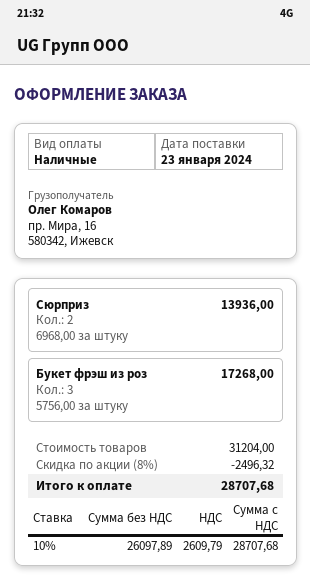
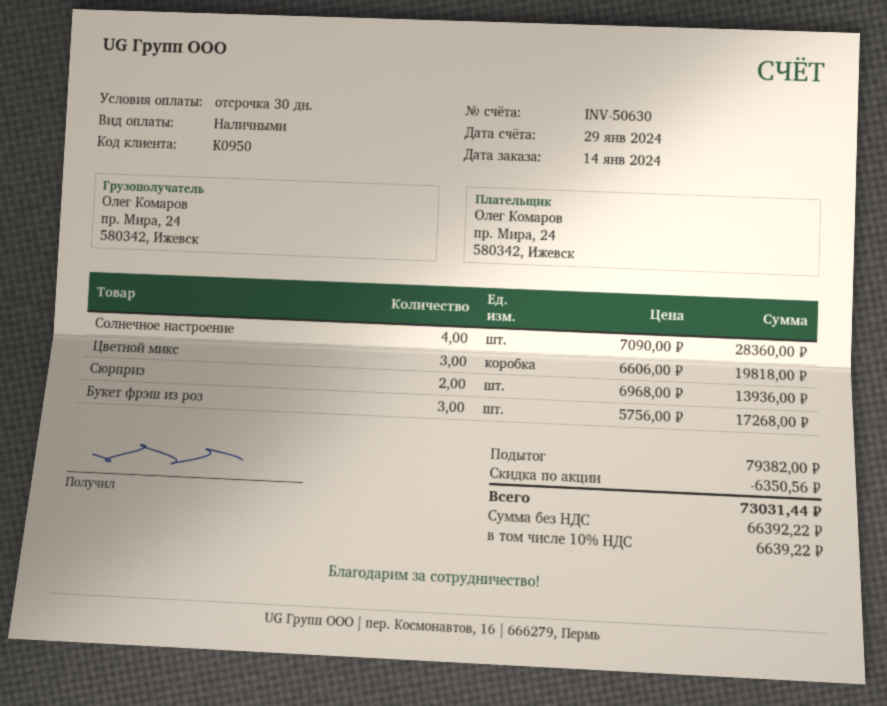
ship to: пр. Мира, 16, 580342, Ижевск -> пр. Мира, 24, 580342, Ижевск
Солнечное настроение: none -> 4 x 7090.00 = 28360.00
Цветной микс: none -> 3 x 6606.00 = 19818.00
subtotal: 31204.00 -> 79382.00
discount: 2496.32 -> 6350.56
net: 26097.89 -> 66392.22
tax: 10% = 2609.79 -> 10% = 6639.22
total: 28707.68 -> 73031.44

